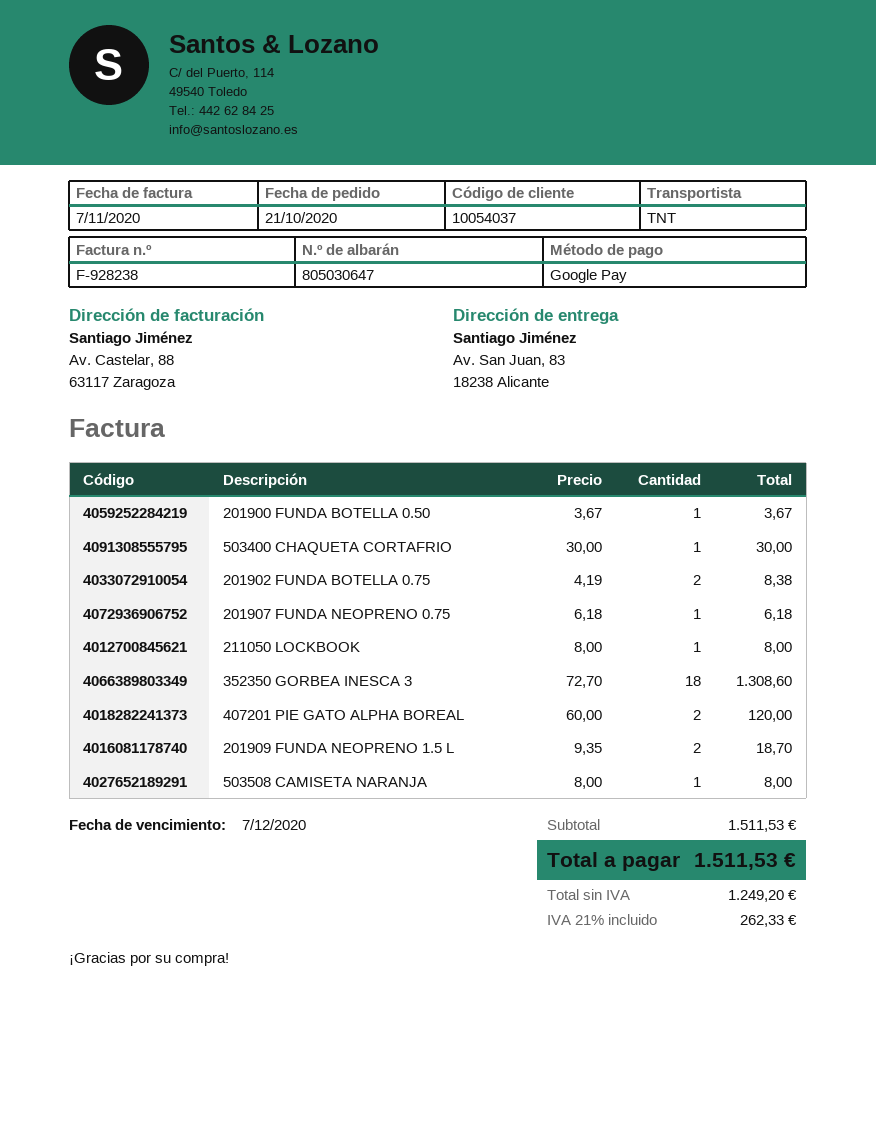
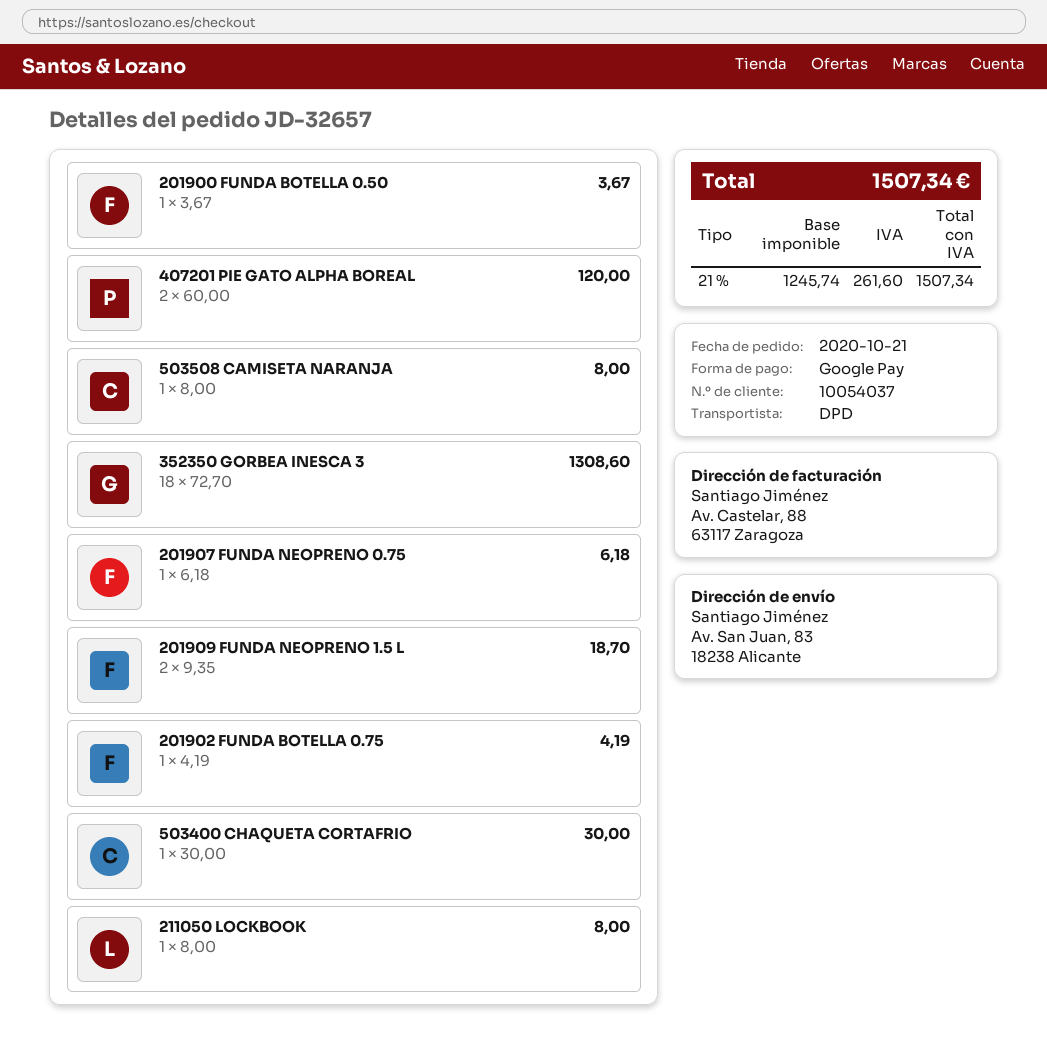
shipping method: TNT -> DPD
201902 FUNDA BOTELLA 0.75: 2 x 4.19 = 8.38 -> 1 x 4.19 = 4.19
net: 1249.20 -> 1245.74
tax: 21% = 262.33 -> 21% = 261.60
total: 1511.53 -> 1507.34

